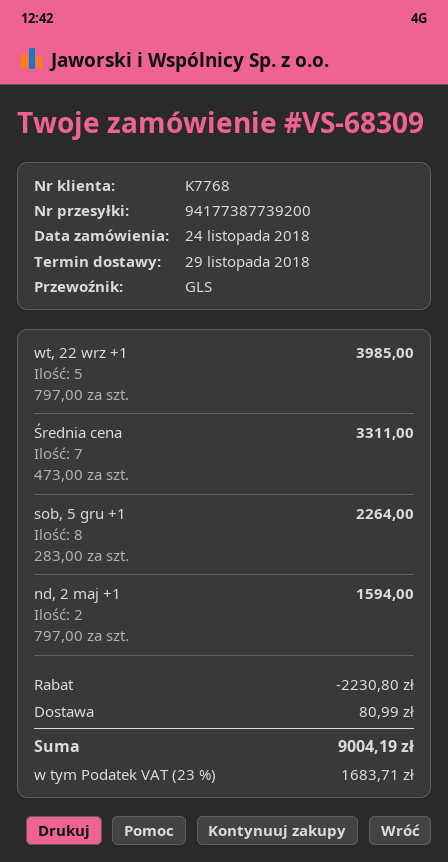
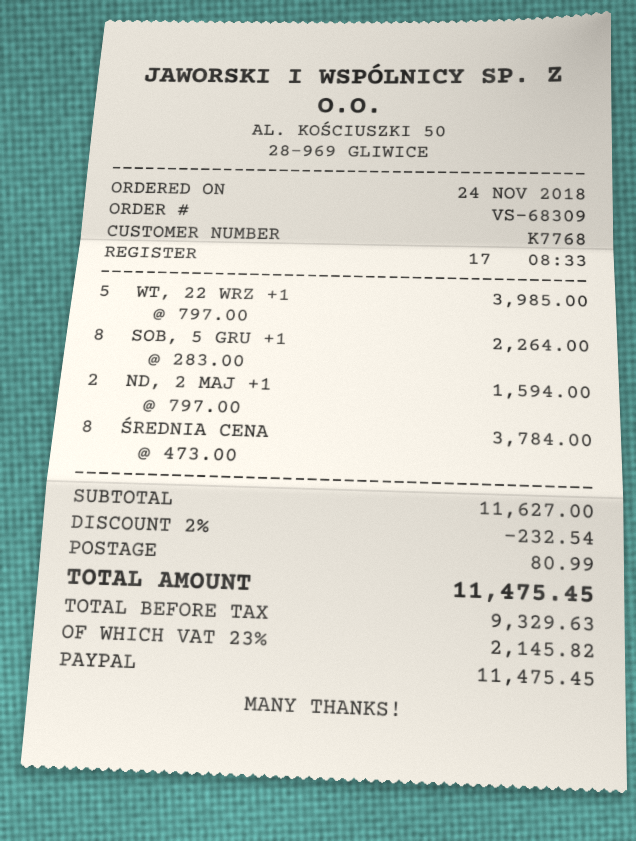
Średnia cena: 7 x 473.00 = 3311.00 -> 8 x 473.00 = 3784.00
discount: 2230.80 -> 232.54
tax: 23% = 1683.71 -> 23% = 2145.82
total: 9004.19 -> 11475.45

